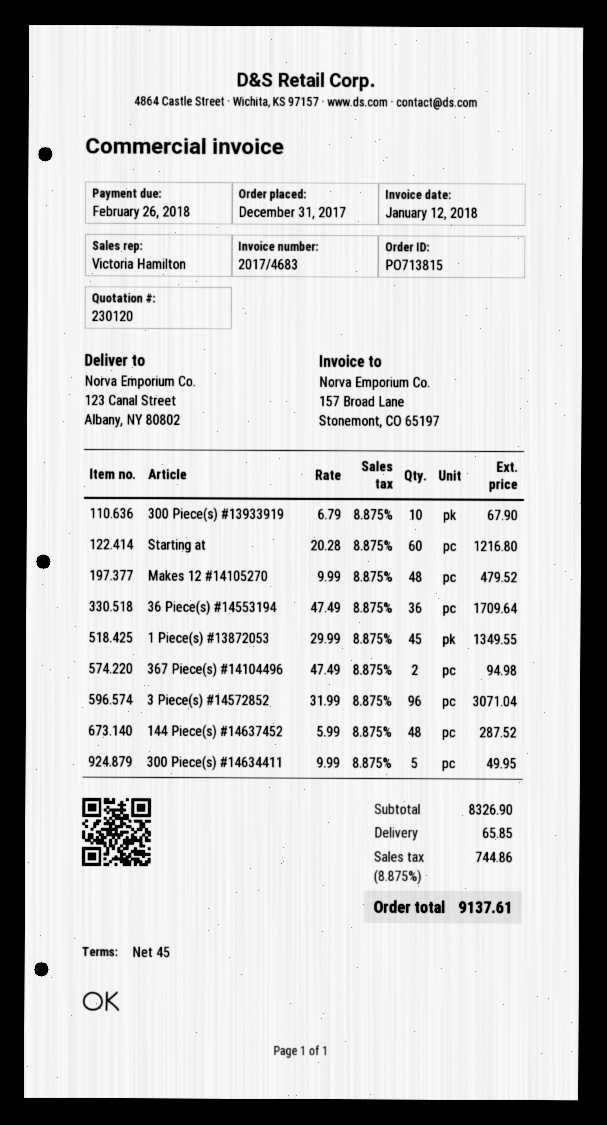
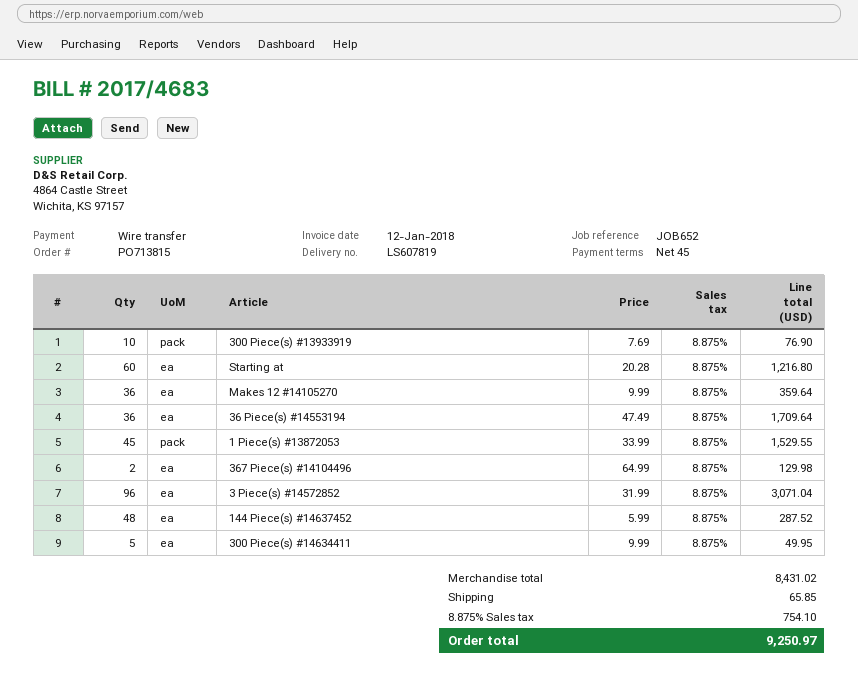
300 Piece(s) #13933919: 10 x 6.79 = 67.90 -> 10 x 7.69 = 76.90
Makes 12 #14105270: 48 x 9.99 = 479.52 -> 36 x 9.99 = 359.64
1 Piece(s) #13872053: 45 x 29.99 = 1349.55 -> 45 x 33.99 = 1529.55
367 Piece(s) #14104496: 2 x 47.49 = 94.98 -> 2 x 64.99 = 129.98
subtotal: 8326.90 -> 8431.02
tax: 8.875% = 744.86 -> 8.875% = 754.10
total: 9137.61 -> 9250.97

